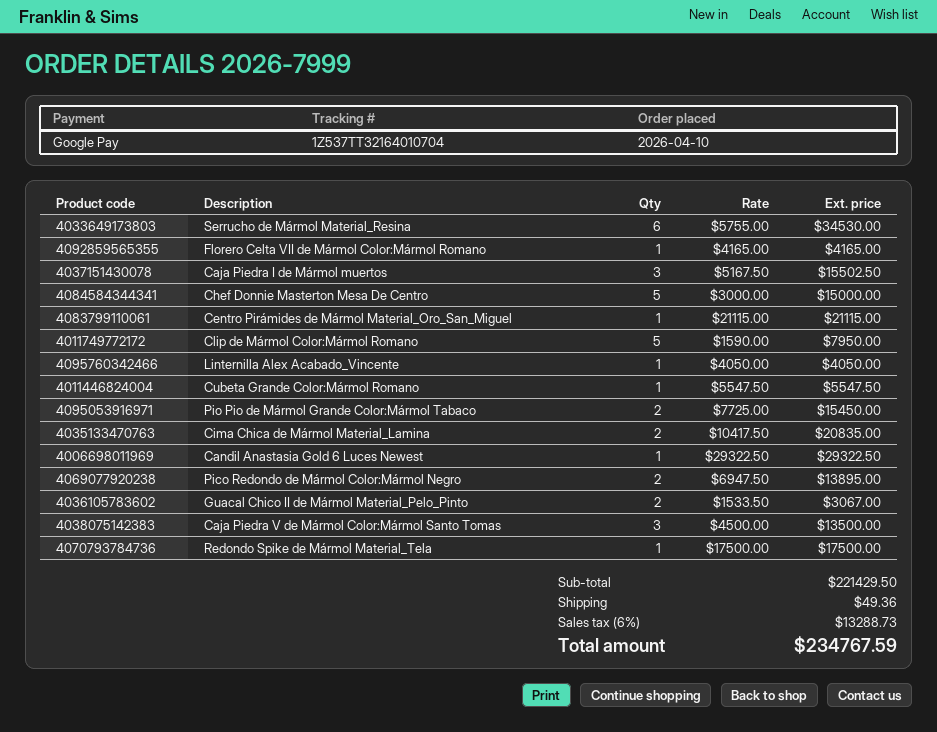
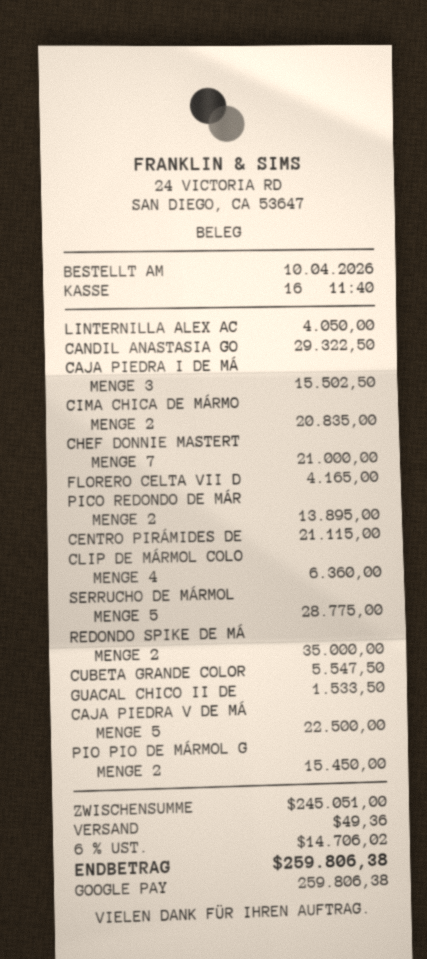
Serrucho de Mármol Material_Resina: 6 for 34530.00 -> 5 for 28775.00
Chef Donnie Masterton Mesa De Centro: 5 for 15000.00 -> 7 for 21000.00
Clip de Mármol Color:Mármol Romano: 5 for 7950.00 -> 4 for 6360.00
Guacal Chico II de Mármol Material_Pelo_Pinto: 2 for 3067.00 -> 1 for 1533.50
Caja Piedra V de Mármol Color:Mármol Santo Tomas: 3 for 13500.00 -> 5 for 22500.00
Redondo Spike de Mármol Material_Tela: 1 for 17500.00 -> 2 for 35000.00
subtotal: 221429.50 -> 245051.00
tax: 6% = 13288.73 -> 6% = 14706.02
total: 234767.59 -> 259806.38

